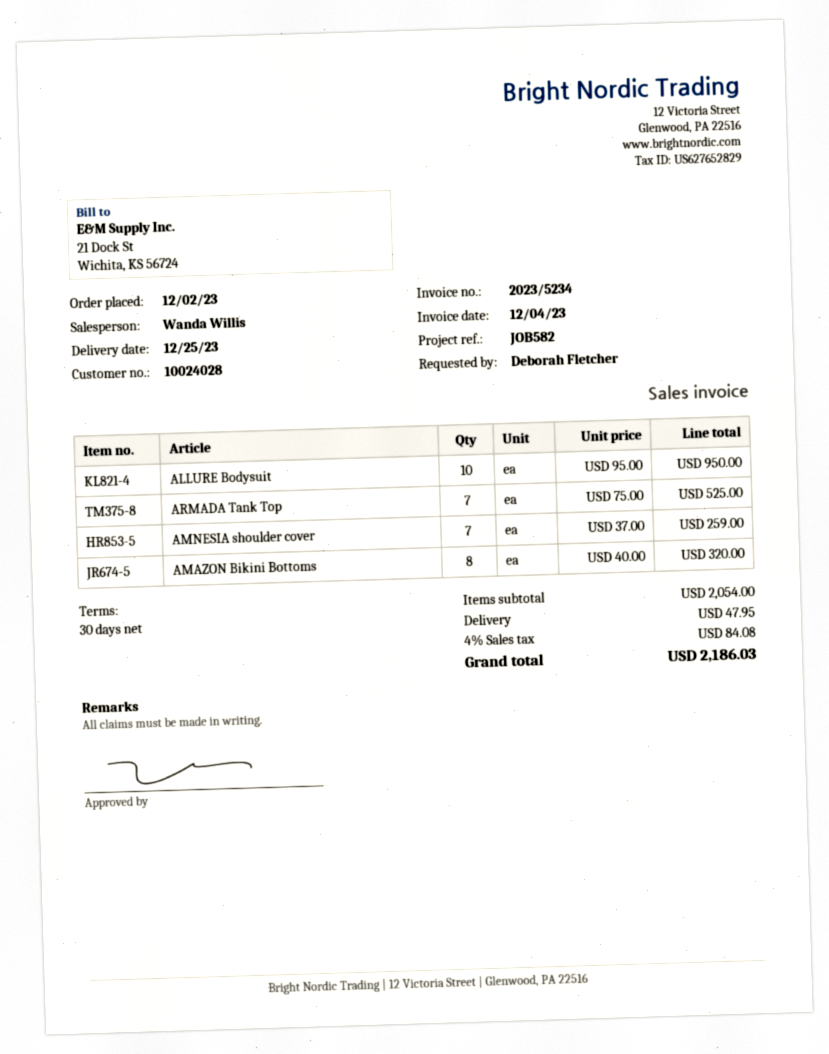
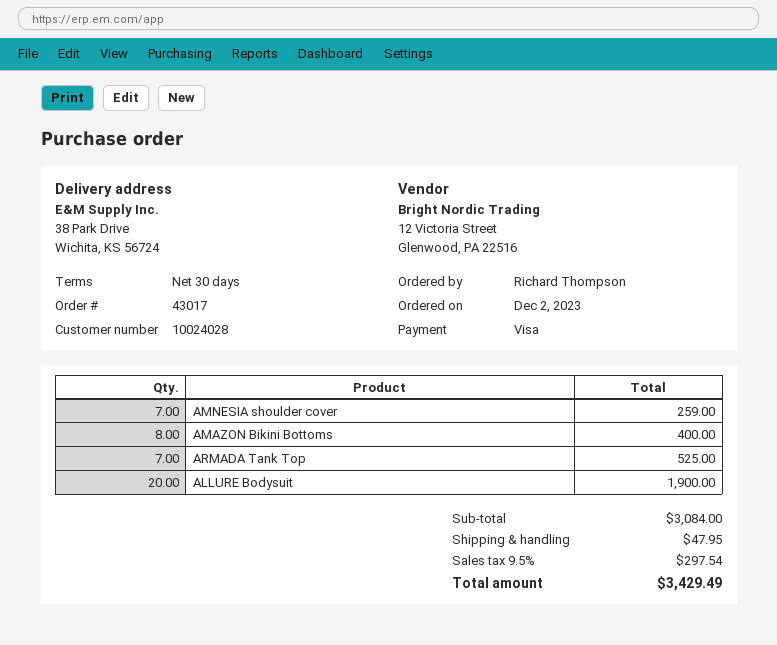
ordered by: Deborah Fletcher -> Richard Thompson
ALLURE Bodysuit: 10 for 950.00 -> 20 for 1900.00
AMAZON Bikini Bottoms: 8 for 320.00 -> 8 for 400.00
subtotal: 2054.00 -> 3084.00
tax: 4% = 84.08 -> 9.5% = 297.54
total: 2186.03 -> 3429.49

